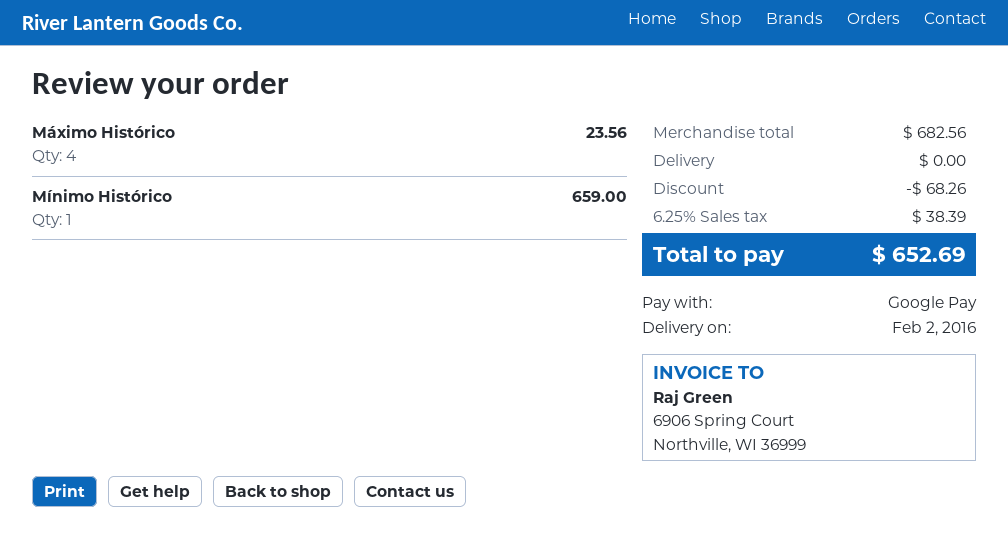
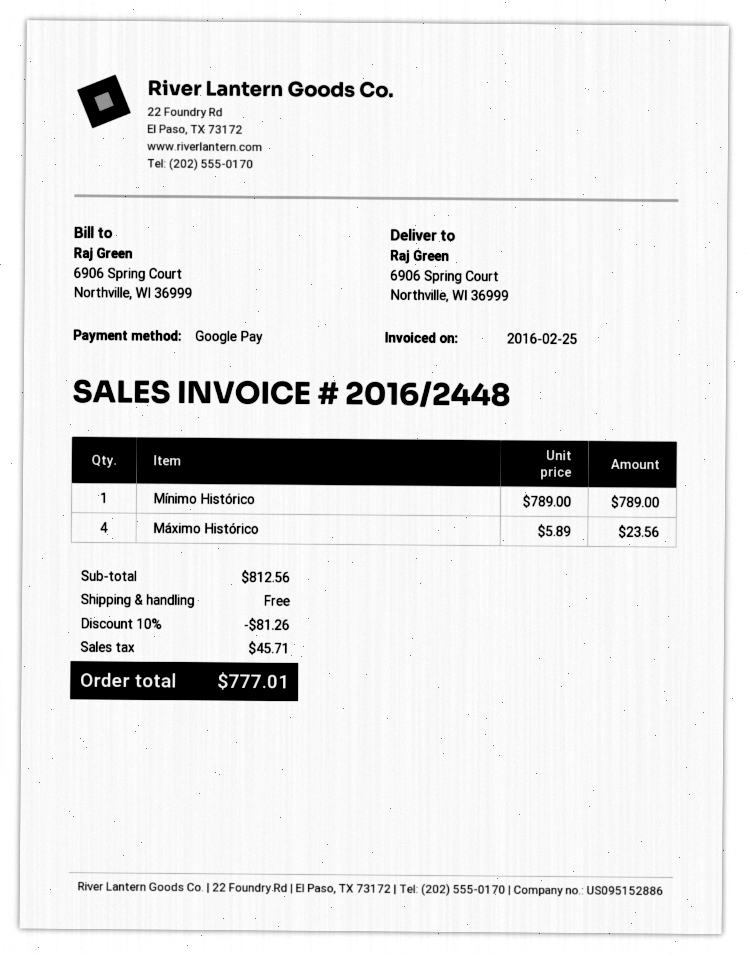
Mínimo Histórico: 1 for 659.00 -> 1 for 789.00
subtotal: 682.56 -> 812.56
discount: 68.26 -> 81.26
tax: 38.39 -> 45.71
total: 652.69 -> 777.01

